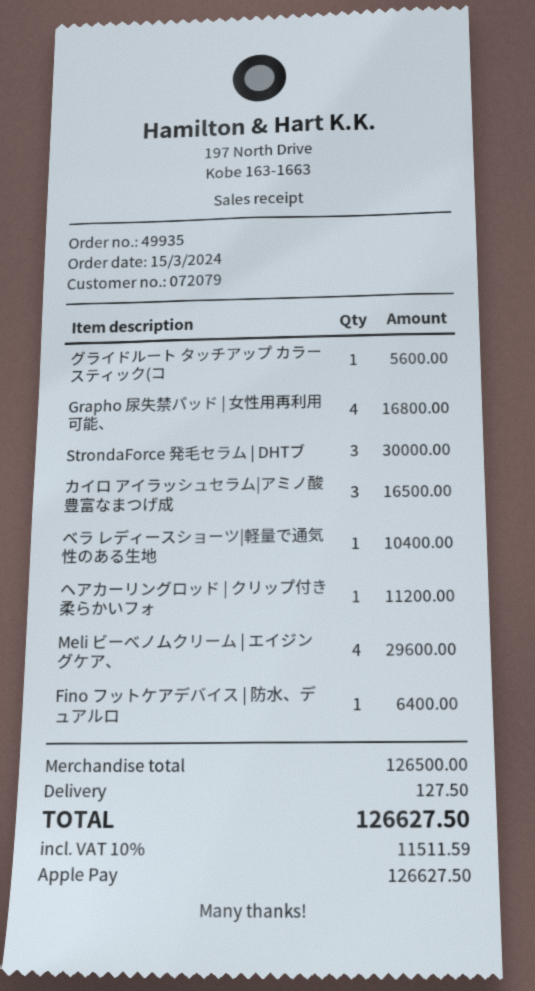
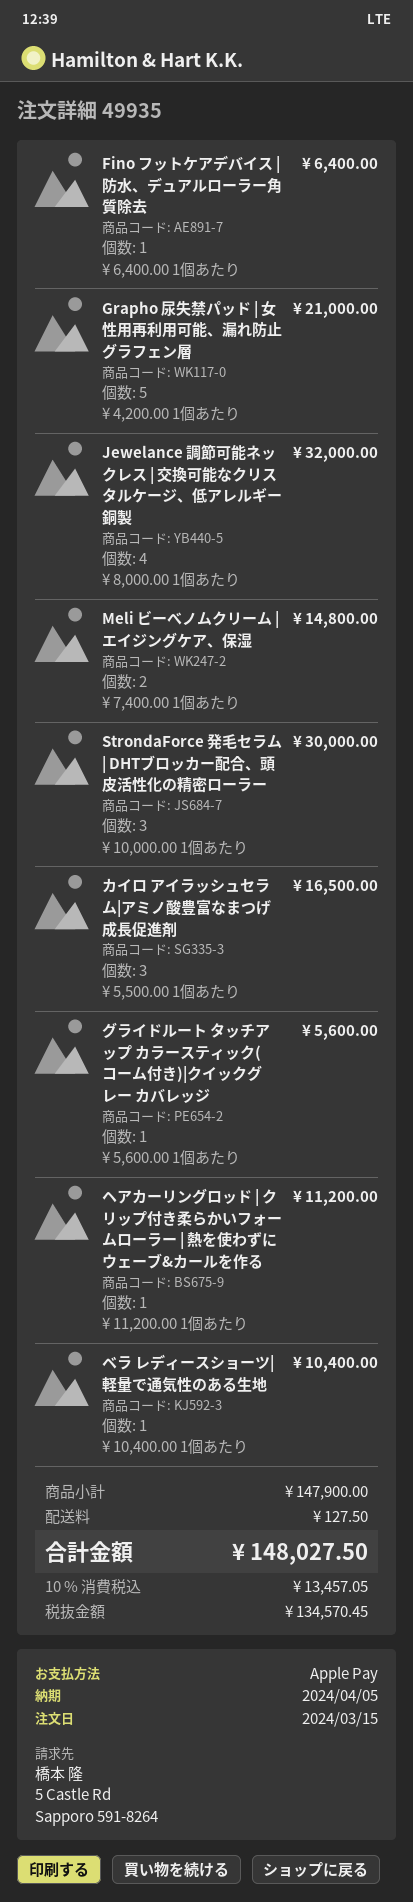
Grapho 尿失禁パッド | 女性用再利用可能、: 4 for 16800.00 -> 5 for 21000.00
Meli ビーべノムクリーム | エイジングケア、: 4 for 29600.00 -> 2 for 14800.00
Jewelance 調節可能ネックレス | 交換可能なクリスタルケージ、低アレルギー銅製: none -> 4 for 32000.00
subtotal: 126500.00 -> 147900.00
tax: 10% = 11511.59 -> 10% = 13457.05
total: 126627.50 -> 148027.50

